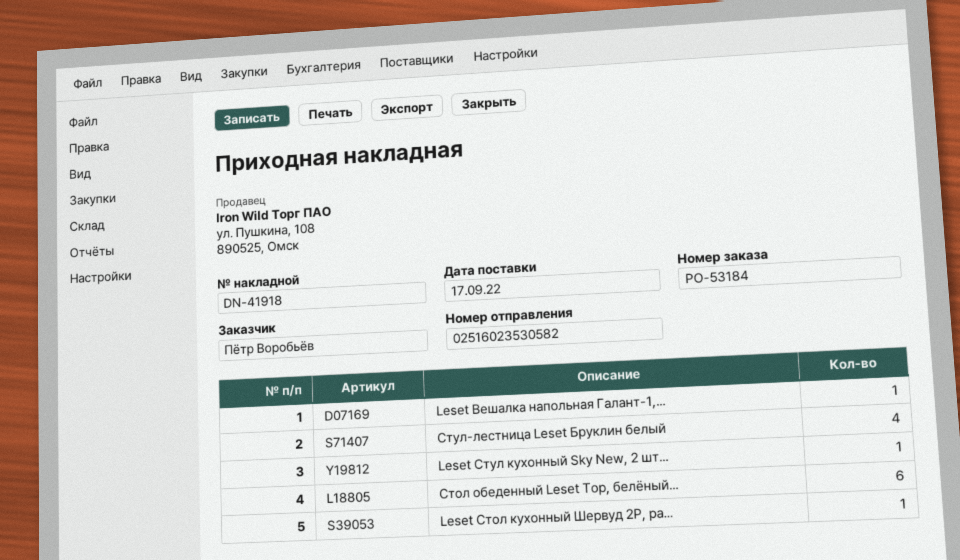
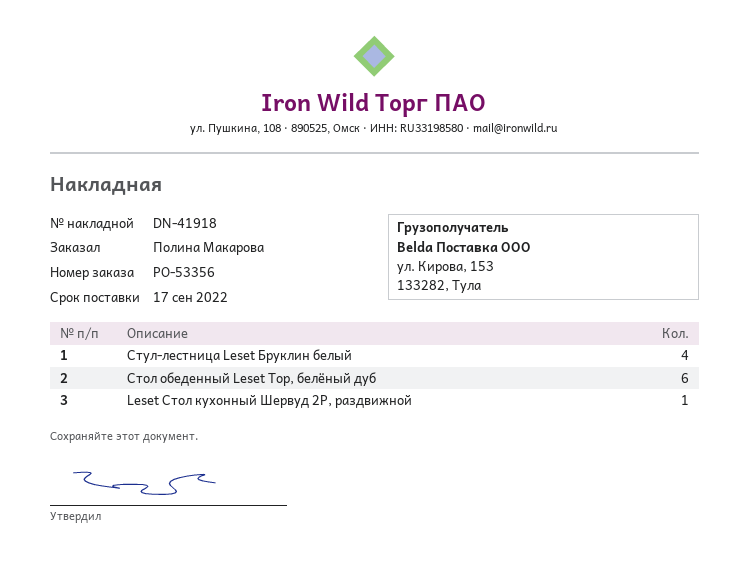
order number: PO-53184 -> PO-53356
ordered by: Пётр Воробьёв -> Полина Макарова
Leset Вешалка напольная Галант-1,...: 1 -> none
Leset Стул кухонный Sky New, 2 шт...: 1 -> none

